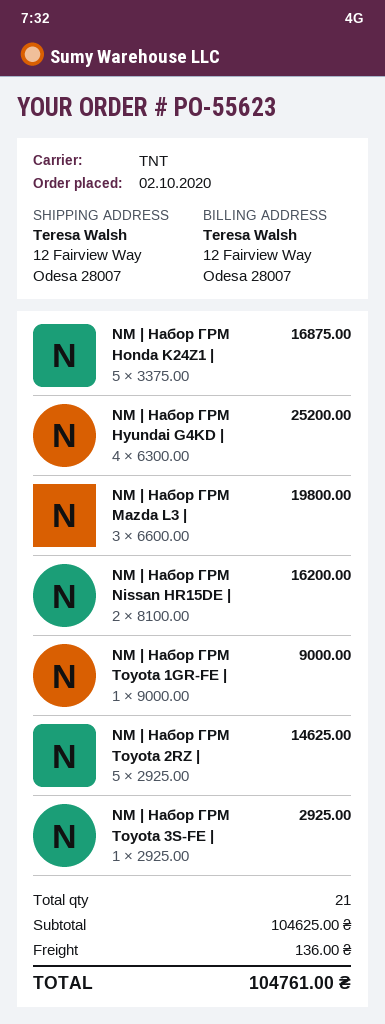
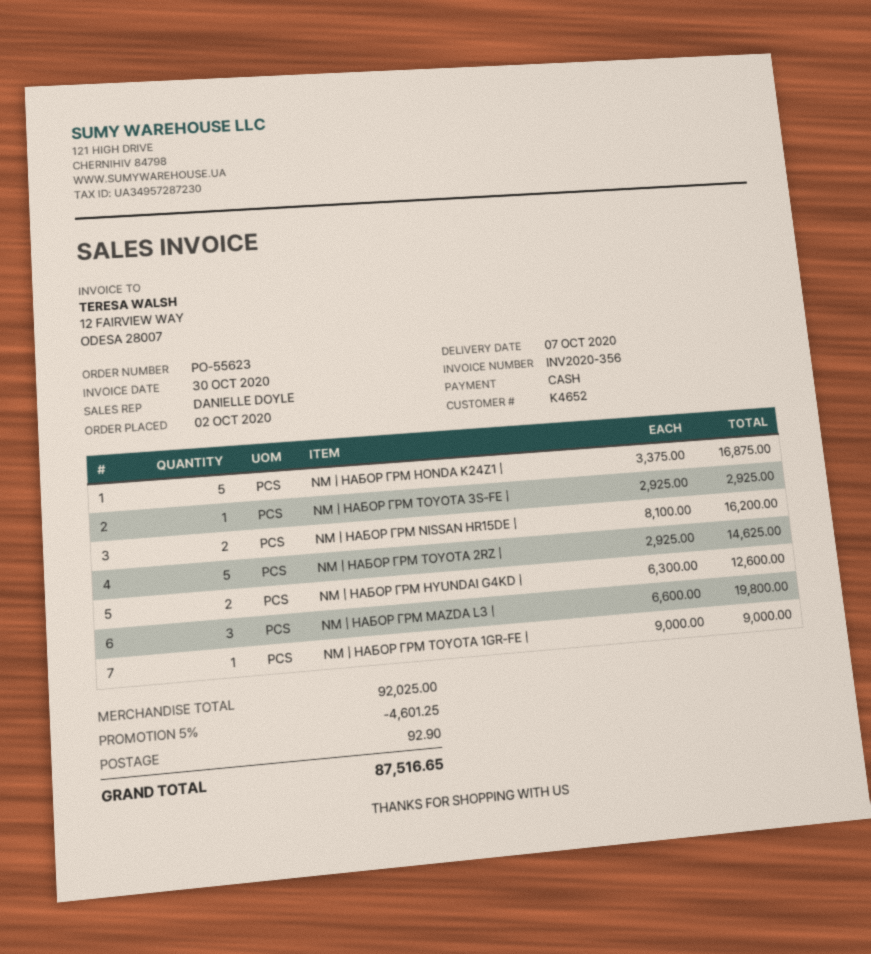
NM | Набор ГРМ Hyundai G4KD |: 4 x 6300.00 = 25200.00 -> 2 x 6300.00 = 12600.00
subtotal: 104625.00 -> 92025.00
discount: none -> 5% = 4601.25
shipping: 136.00 -> 92.90
total: 104761.00 -> 87516.65

